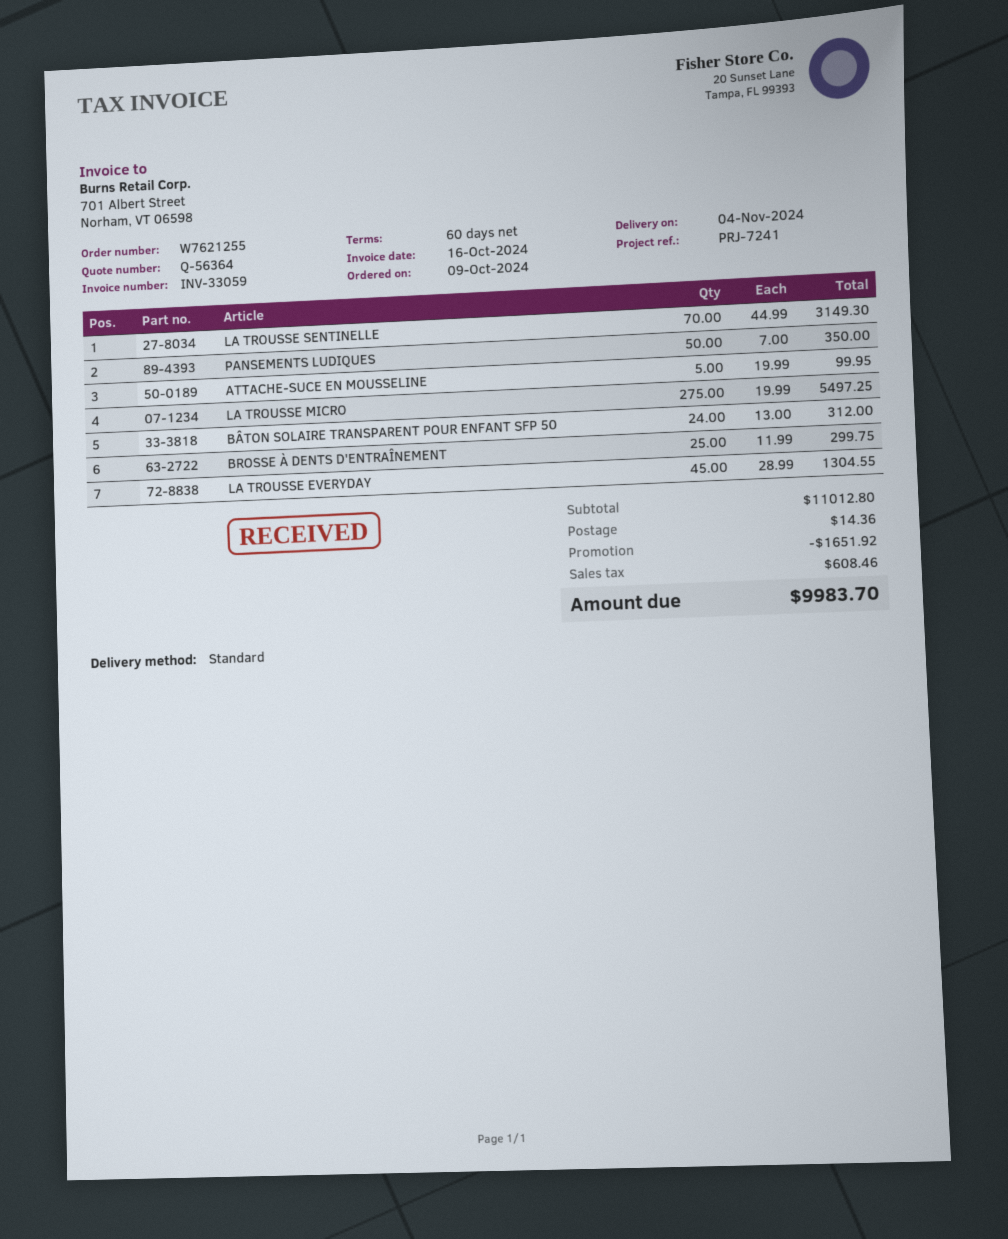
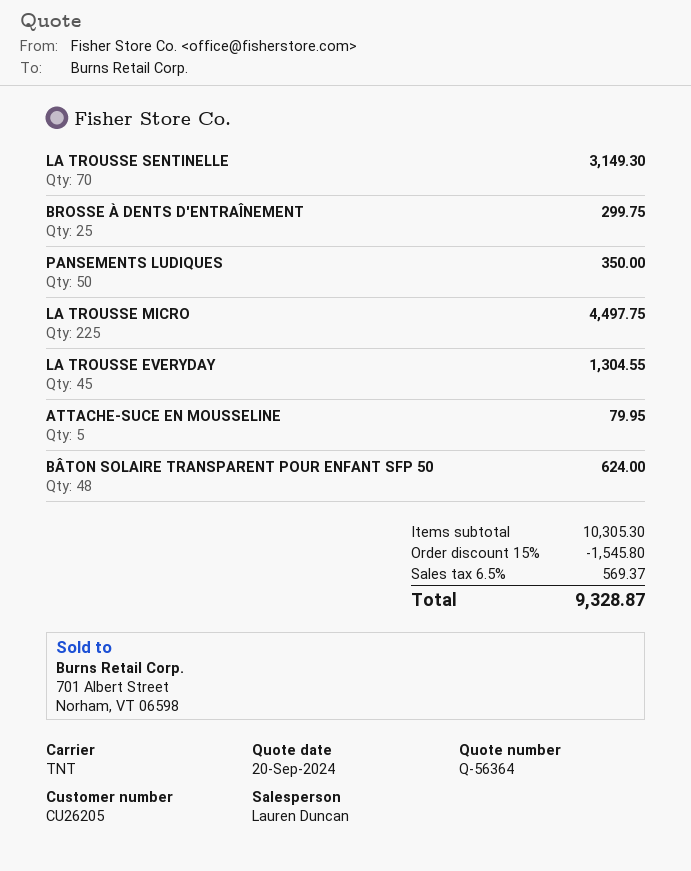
shipping method: standard -> TNT
ATTACHE-SUCE EN MOUSSELINE: 5 for 99.95 -> 5 for 79.95
LA TROUSSE MICRO: 275 for 5497.25 -> 225 for 4497.75
BÂTON SOLAIRE TRANSPARENT POUR ENFANT SFP 50: 24 for 312.00 -> 48 for 624.00
subtotal: 11012.80 -> 10305.30
discount: 1651.92 -> 1545.80
shipping: 14.36 -> none
tax: 608.46 -> 569.37
total: 9983.70 -> 9328.87

